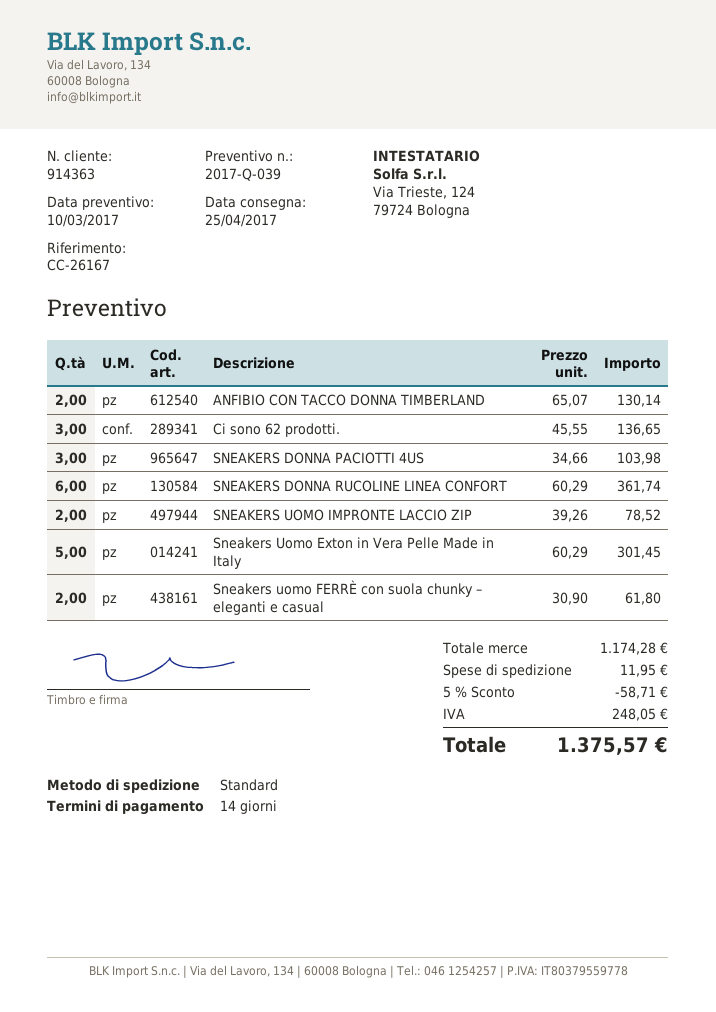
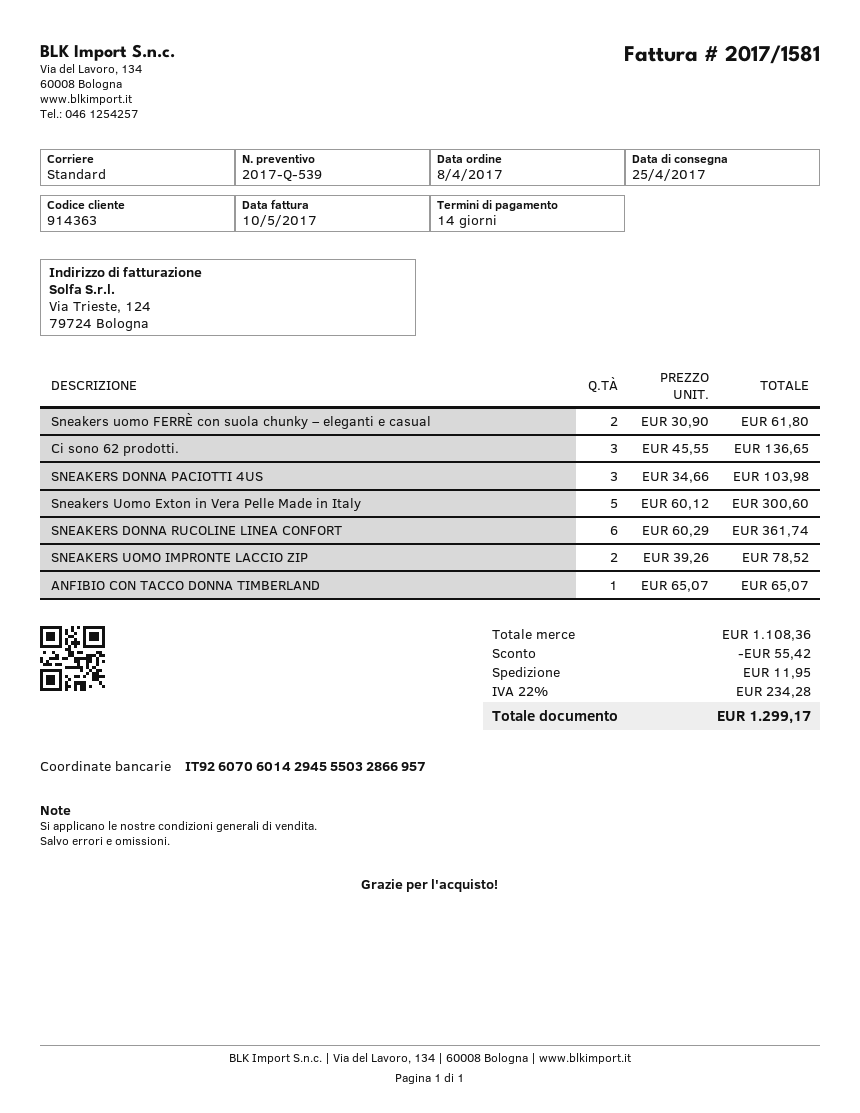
quote number: 2017-Q-039 -> 2017-Q-539
ANFIBIO CON TACCO DONNA TIMBERLAND: 2 x 65.07 = 130.14 -> 1 x 65.07 = 65.07
Sneakers Uomo Exton in Vera Pelle Made in Italy: 5 x 60.29 = 301.45 -> 5 x 60.12 = 300.60
subtotal: 1174.28 -> 1108.36
discount: 58.71 -> 55.42
tax: 248.05 -> 234.28
total: 1375.57 -> 1299.17

